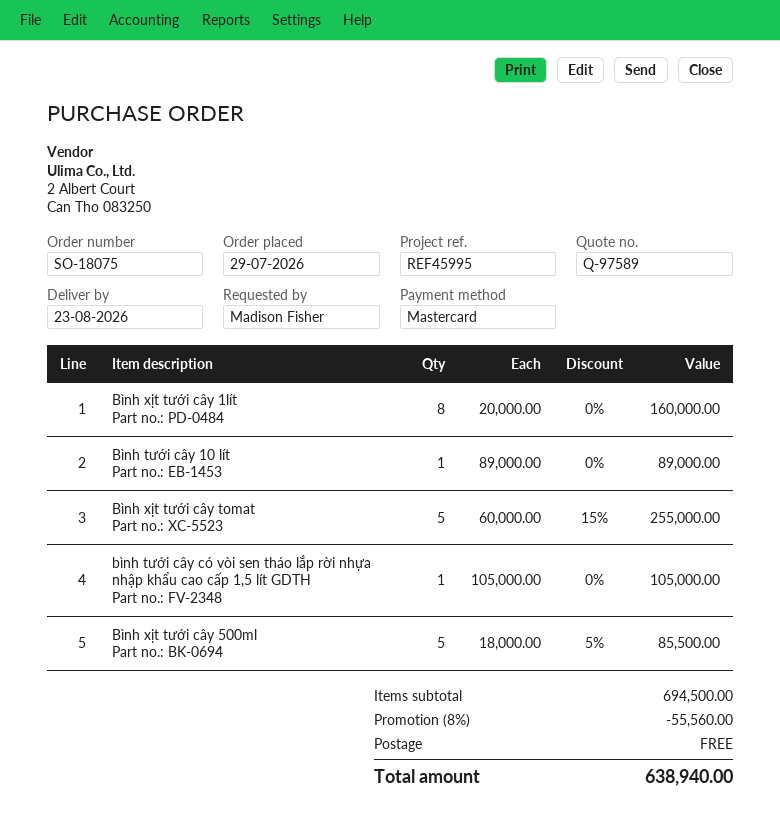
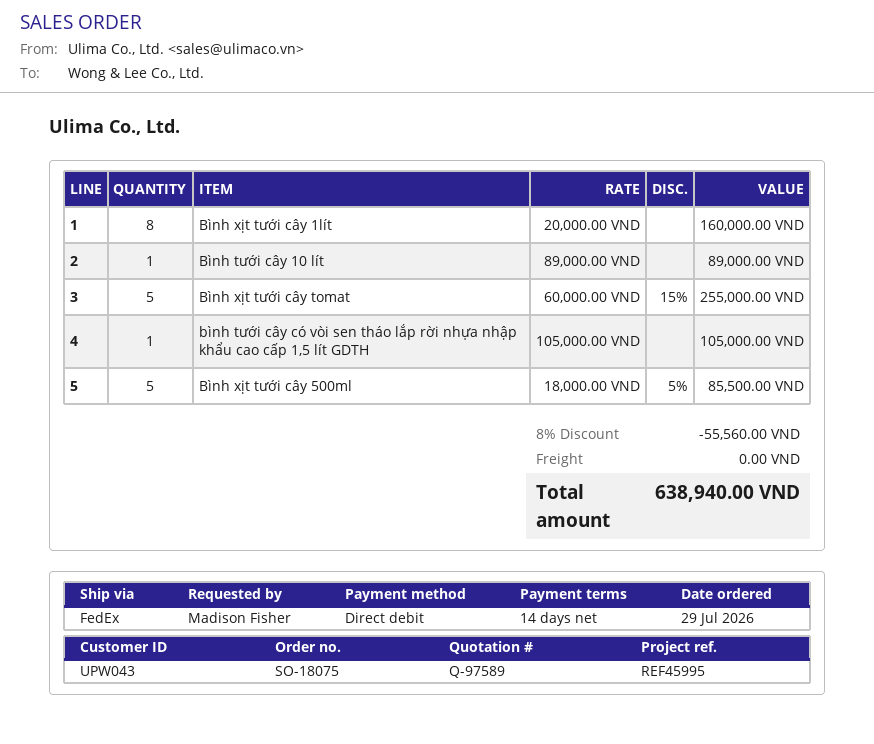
payment method: Mastercard -> direct debit

